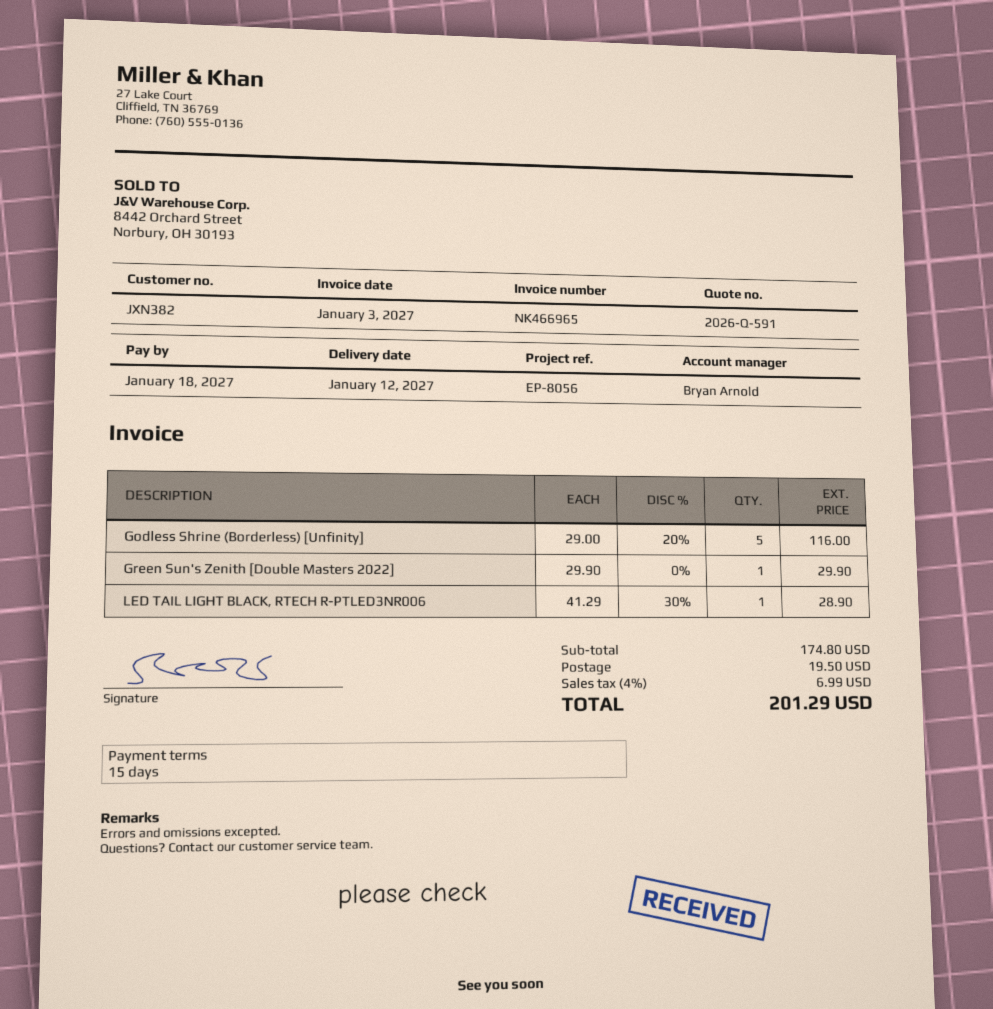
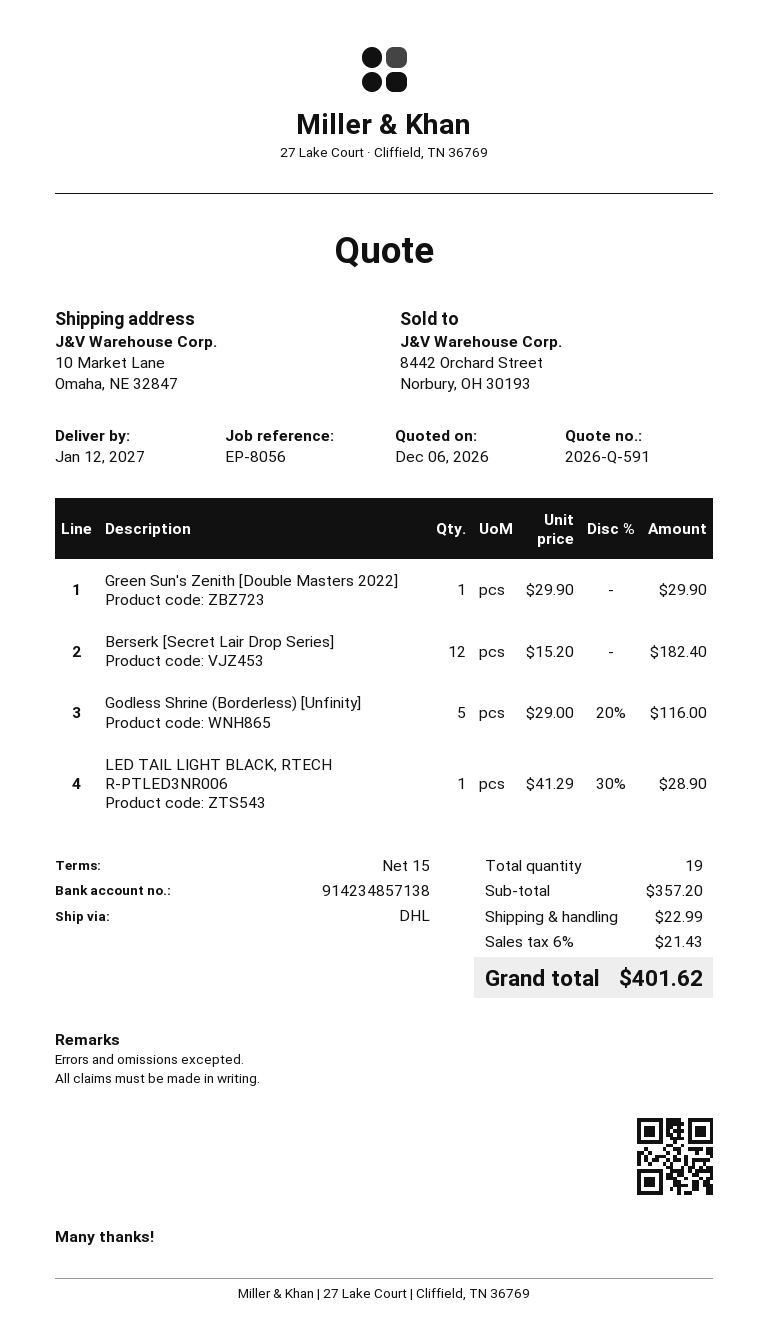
Berserk [Secret Lair Drop Series]: none -> 12 x 15.20 = 182.40
subtotal: 174.80 -> 357.20
shipping: 19.50 -> 22.99
tax: 4% = 6.99 -> 6% = 21.43
total: 201.29 -> 401.62

